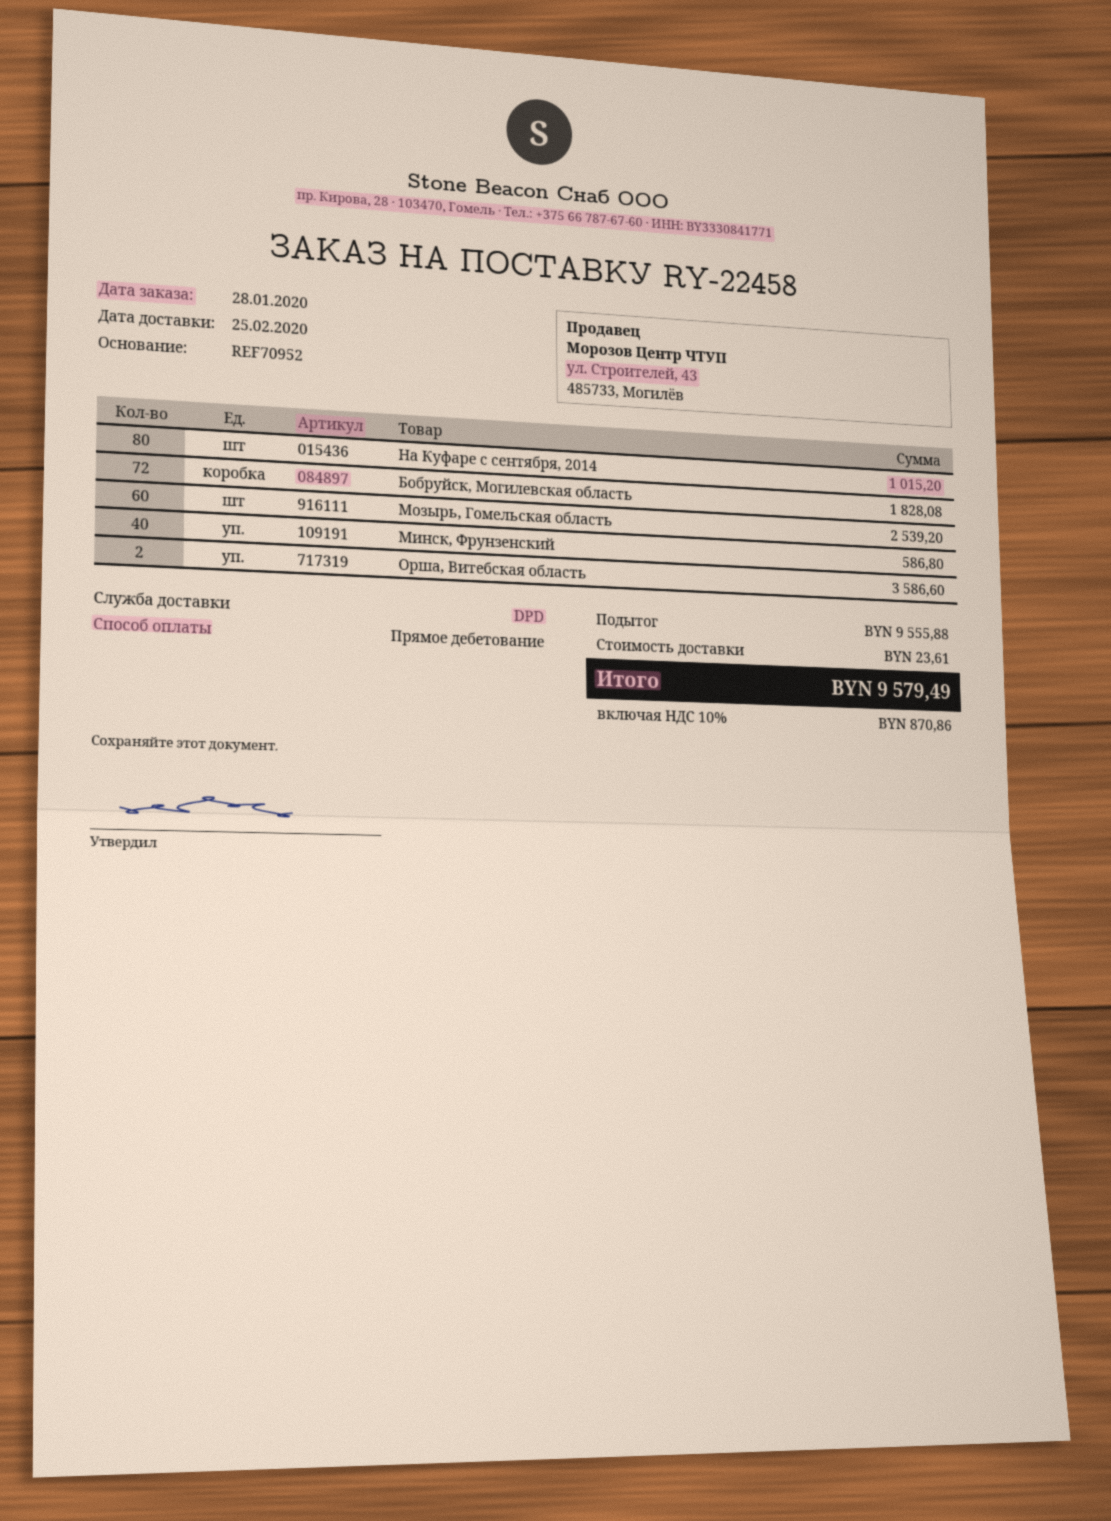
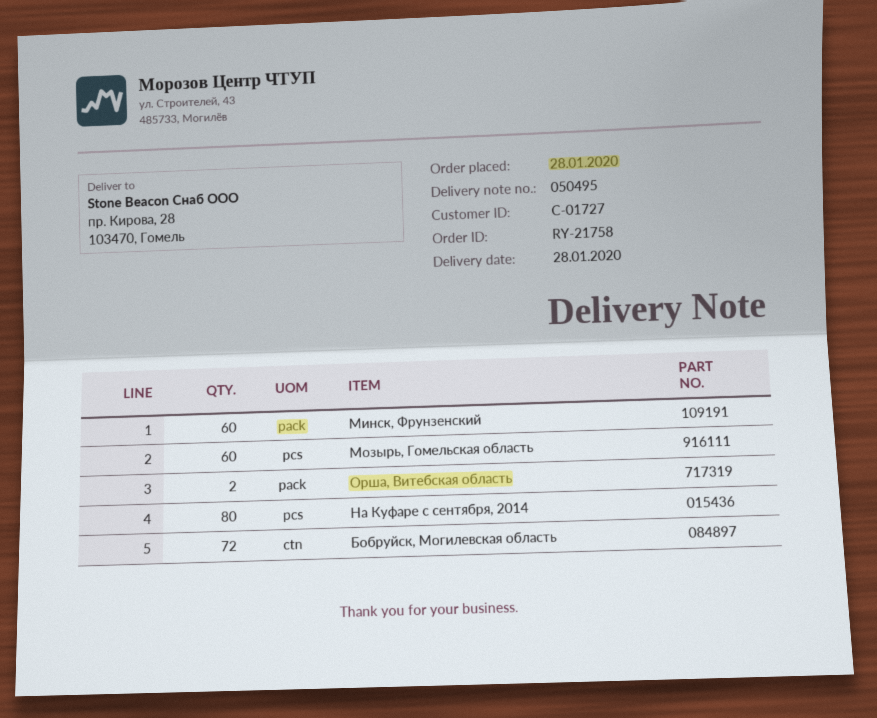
order number: RY-22458 -> RY-21758
delivery date: 2020-02-25 -> 2020-01-28
Минск, Фрунзенский: 40 -> 60

